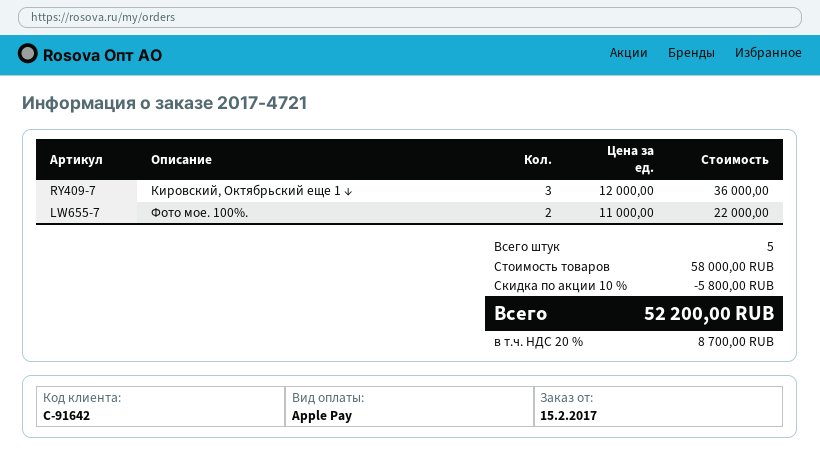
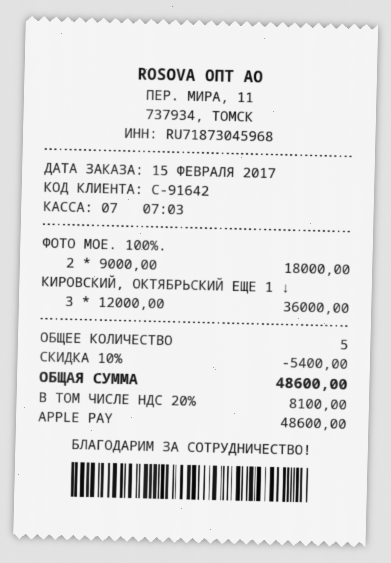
Фото мое. 100%.: 2 x 11000.00 = 22000.00 -> 2 x 9000.00 = 18000.00
discount: 10% = 5800.00 -> 10% = 5400.00
tax: 20% = 8700.00 -> 20% = 8100.00
total: 52200.00 -> 48600.00

